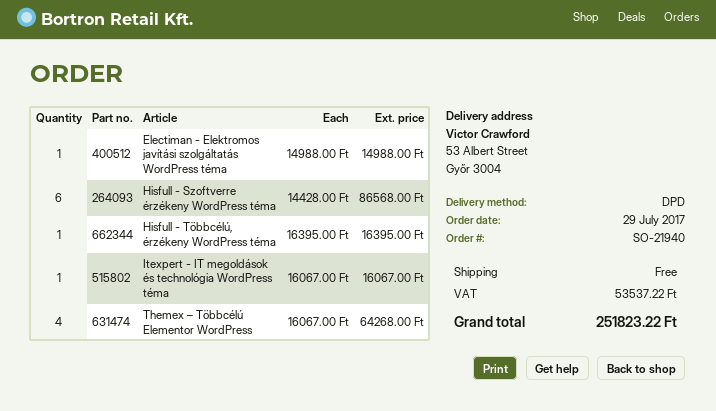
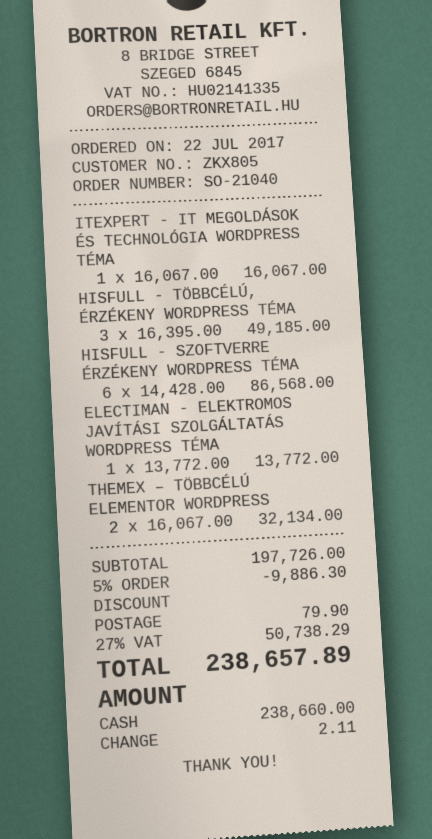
order number: SO-21940 -> SO-21040
order date: 2017-07-29 -> 2017-07-22
Electiman - Elektromos javítási szolgáltatás WordPress téma: 1 x 14988.00 = 14988.00 -> 1 x 13772.00 = 13772.00
Hisfull - Többcélú, érzékeny WordPress téma: 1 x 16395.00 = 16395.00 -> 3 x 16395.00 = 49185.00
Themex – Többcélú Elementor WordPress: 4 x 16067.00 = 64268.00 -> 2 x 16067.00 = 32134.00
discount: none -> 5% = 9886.30
shipping: 0.00 -> 79.90
tax: 53537.22 -> 50738.29
total: 251823.22 -> 238657.89

